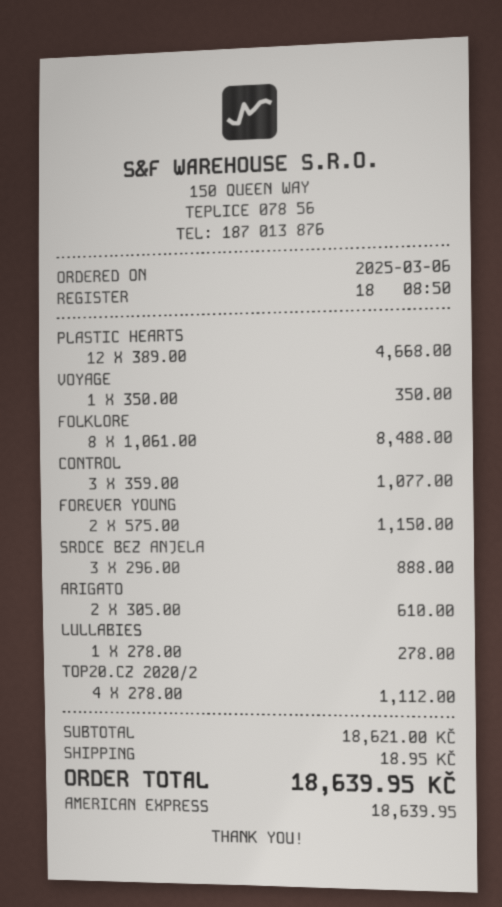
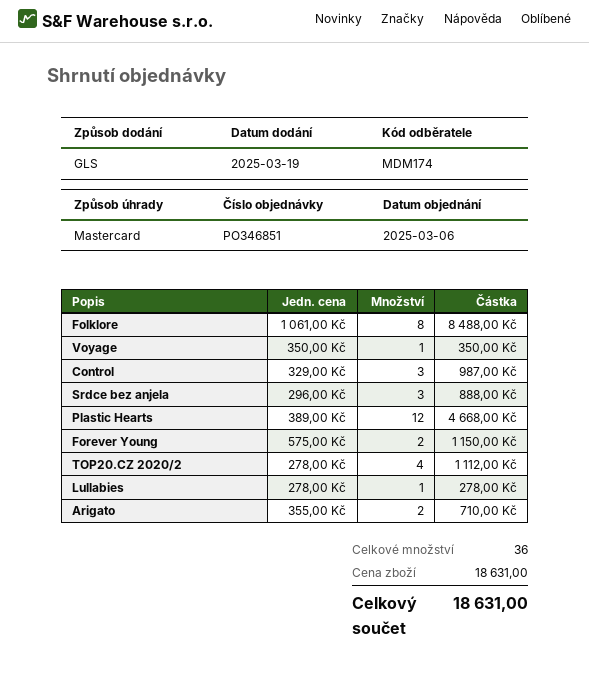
payment method: American Express -> Mastercard
CONTROL: 3 x 359.00 = 1077.00 -> 3 x 329.00 = 987.00
ARIGATO: 2 x 305.00 = 610.00 -> 2 x 355.00 = 710.00
subtotal: 18621.00 -> 18631.00
shipping: 18.95 -> none
total: 18639.95 -> 18631.00

